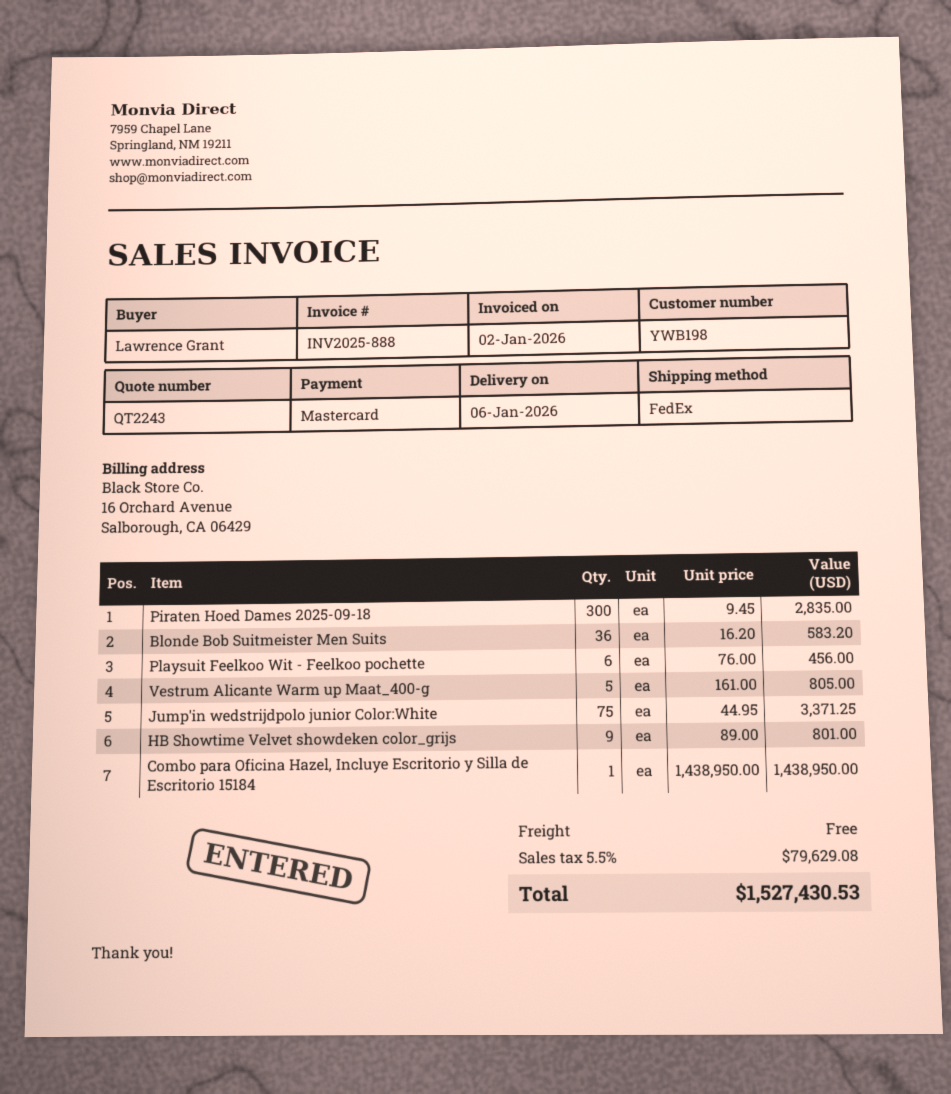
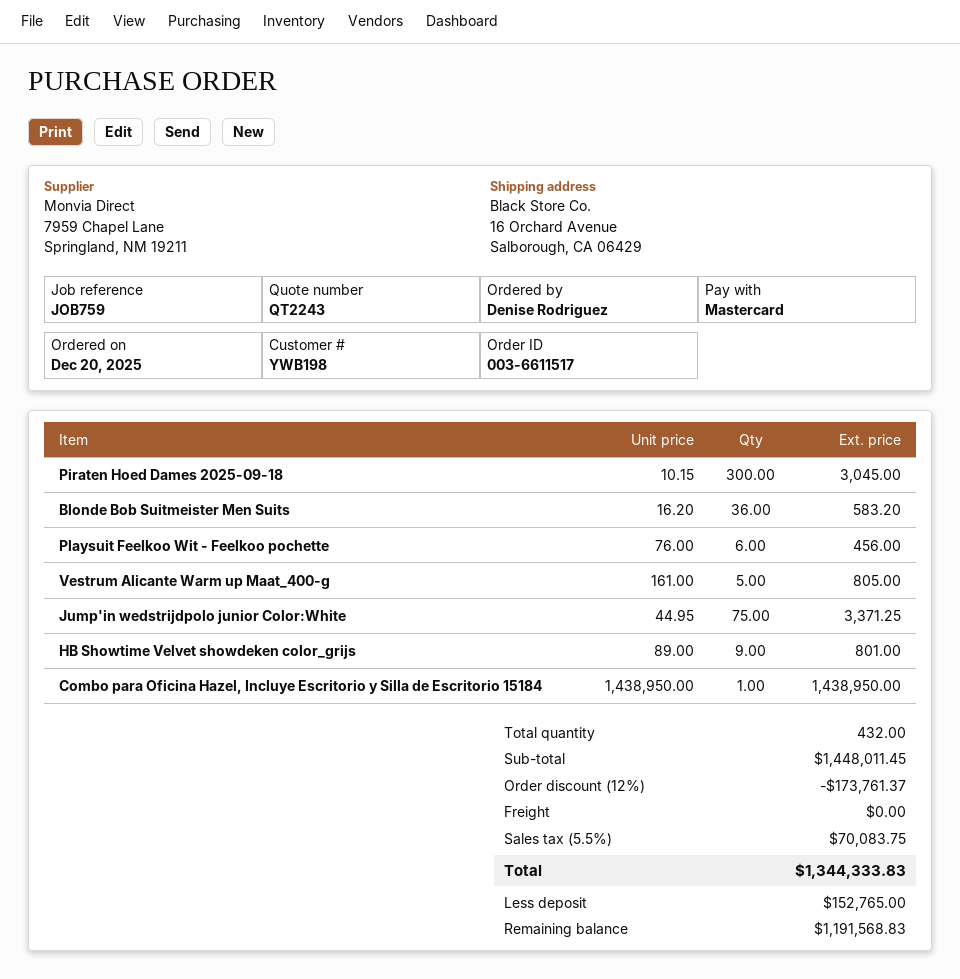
ordered by: Lawrence Grant -> Denise Rodriguez
Piraten Hoed Dames 2025-09-18: 300 x 9.45 = 2835.00 -> 300 x 10.15 = 3045.00
discount: none -> 12% = 173761.37
tax: 5.5% = 79629.08 -> 5.5% = 70083.75
total: 1527430.53 -> 1344333.83

